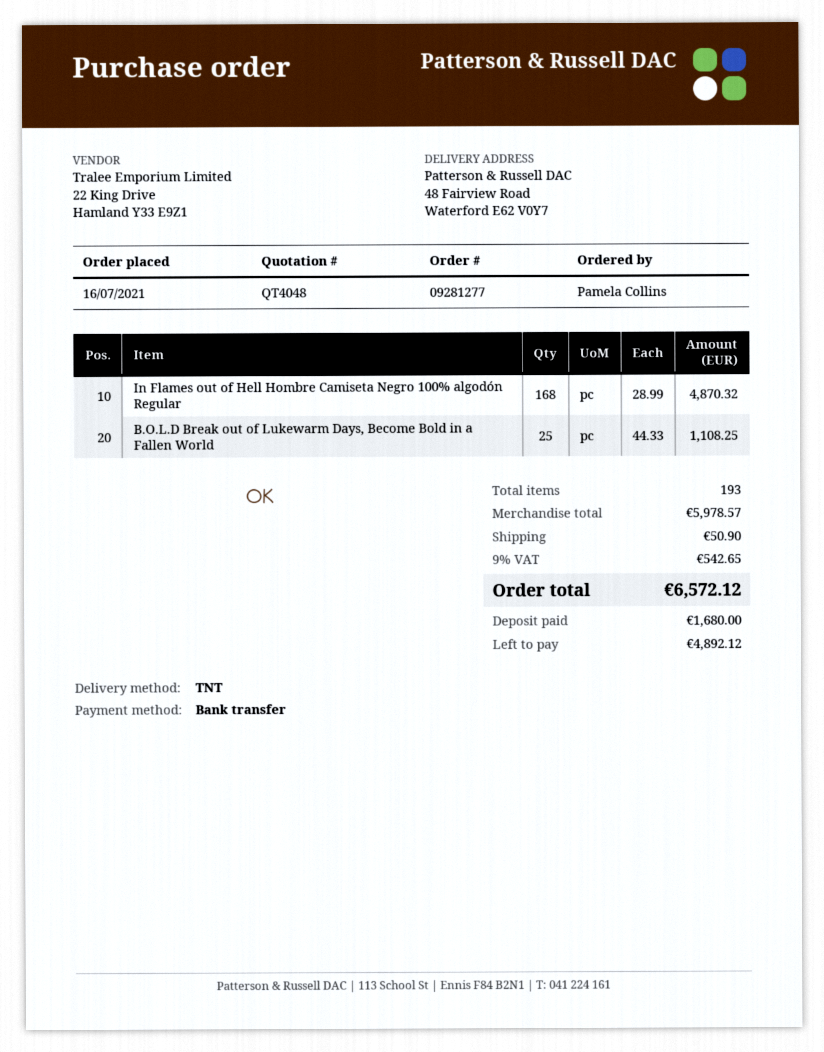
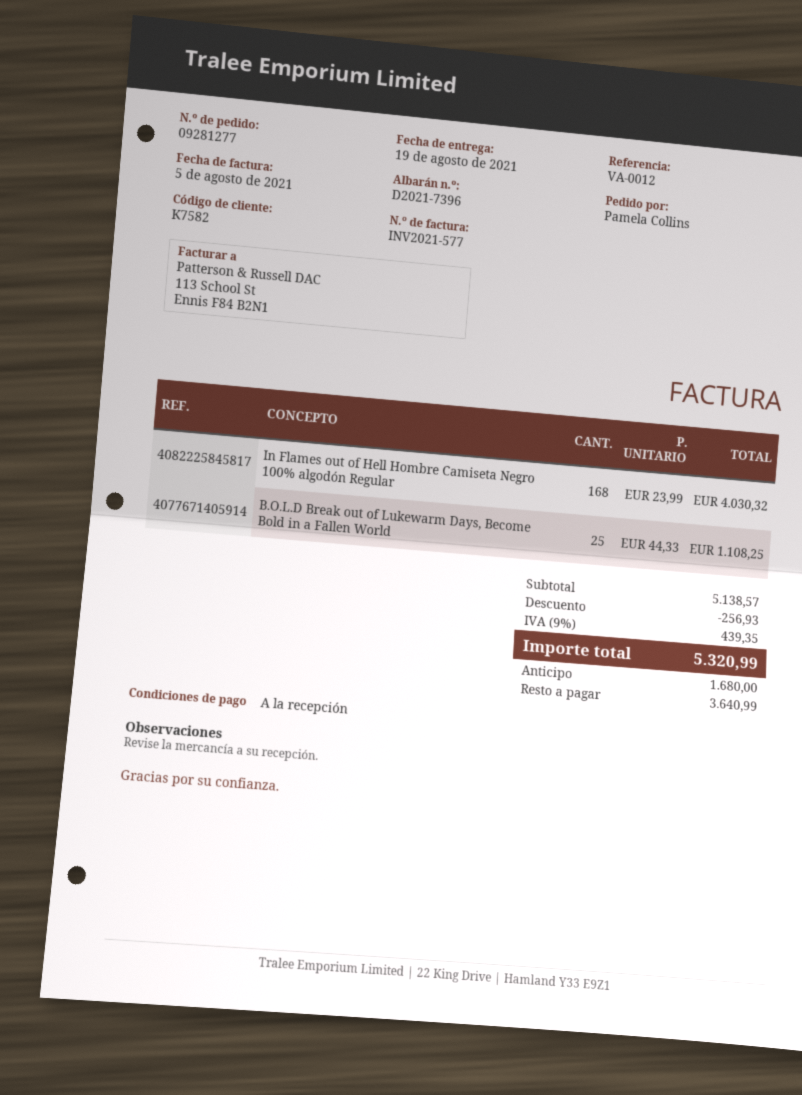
In Flames out of Hell Hombre Camiseta Negro 100% algodón Regular: 168 x 28.99 = 4870.32 -> 168 x 23.99 = 4030.32
subtotal: 5978.57 -> 5138.57
discount: none -> 256.93
shipping: 50.90 -> none
tax: 9% = 542.65 -> 9% = 439.35
total: 6572.12 -> 5320.99
balance: 4892.12 -> 3640.99

